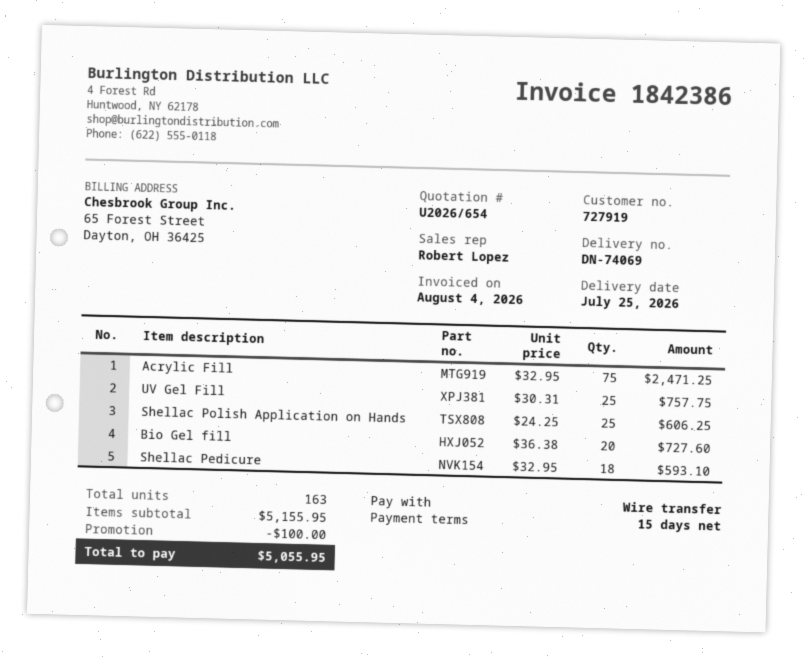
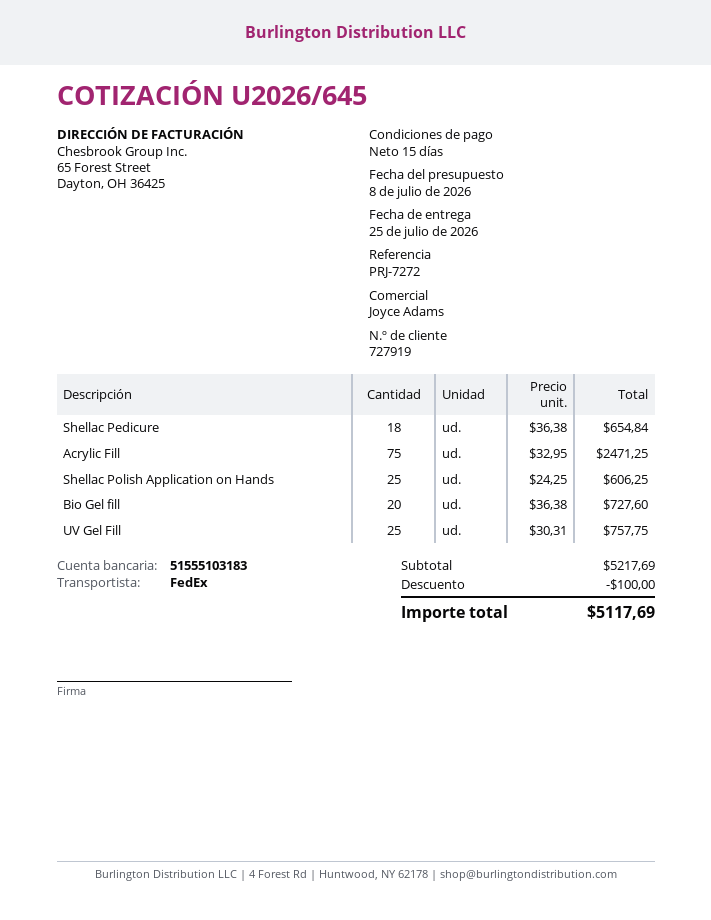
quote number: U2026/654 -> U2026/645
sales rep: Robert Lopez -> Joyce Adams
Shellac Pedicure: 18 x 32.95 = 593.10 -> 18 x 36.38 = 654.84
subtotal: 5155.95 -> 5217.69
total: 5055.95 -> 5117.69

